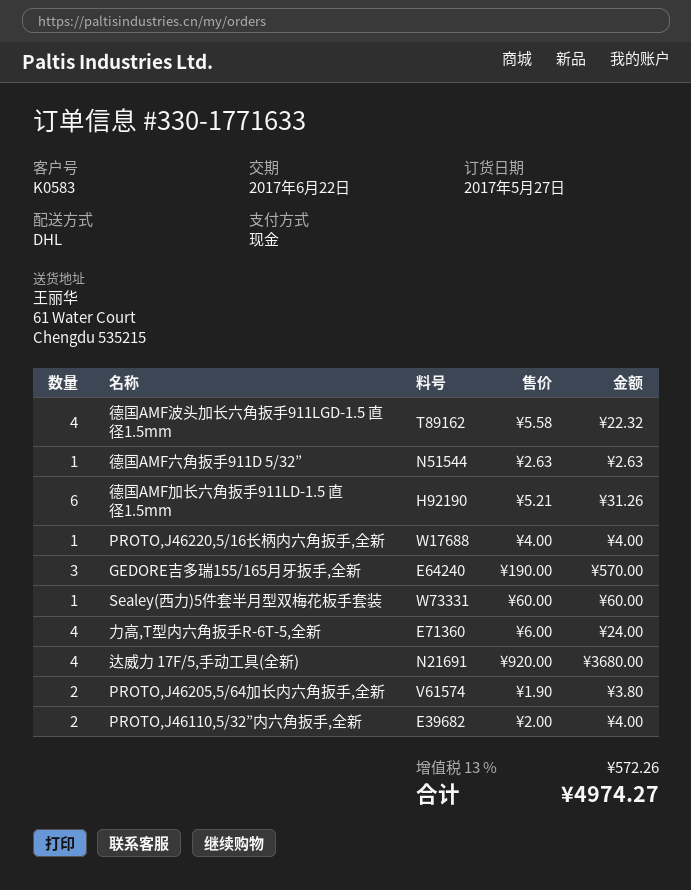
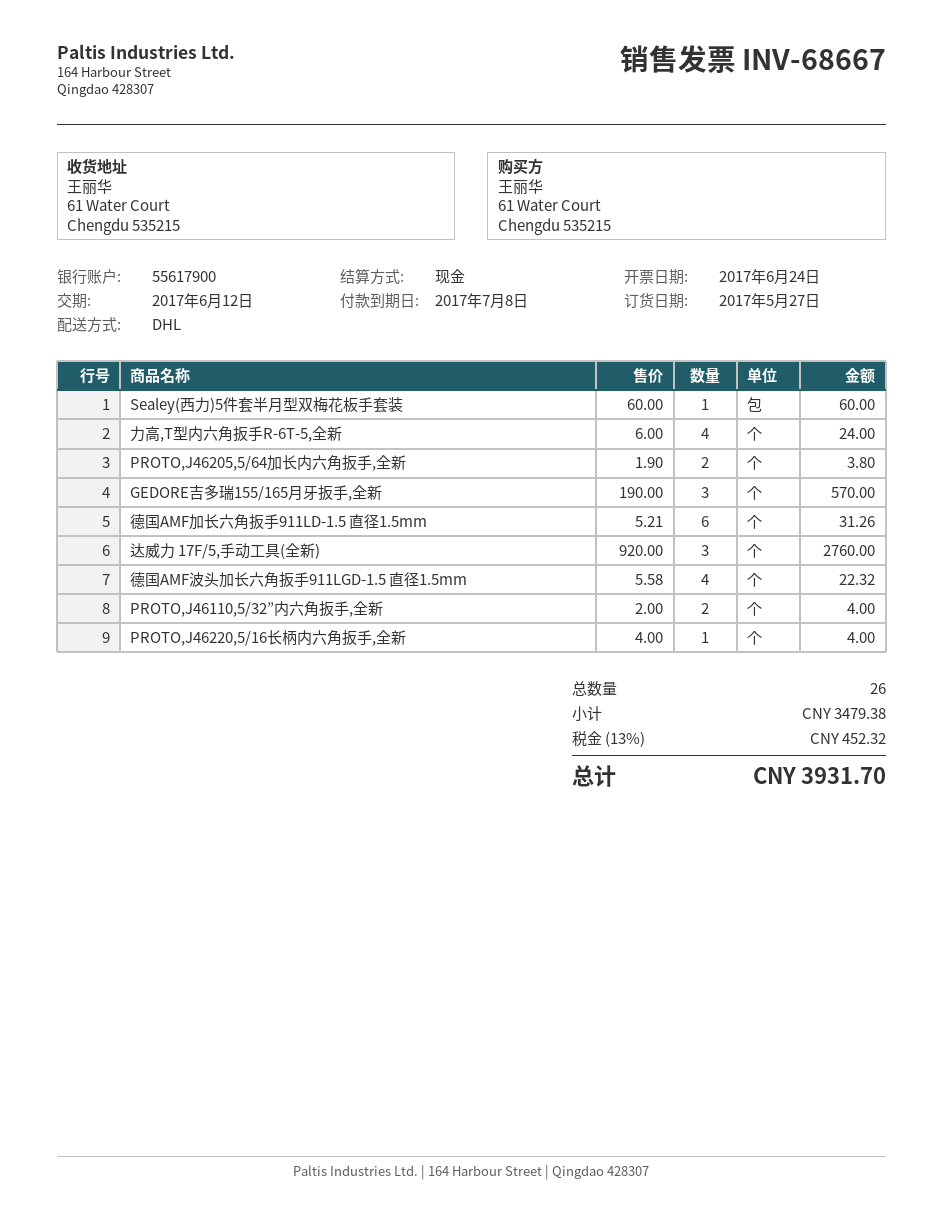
delivery date: 2017-06-22 -> 2017-06-12
德国AMF六角扳手911D 5/32”: 1 x 2.63 = 2.63 -> none
达威力 17F/5,手动工具(全新): 4 x 920.00 = 3680.00 -> 3 x 920.00 = 2760.00
tax: 13% = 572.26 -> 13% = 452.32
total: 4974.27 -> 3931.70

